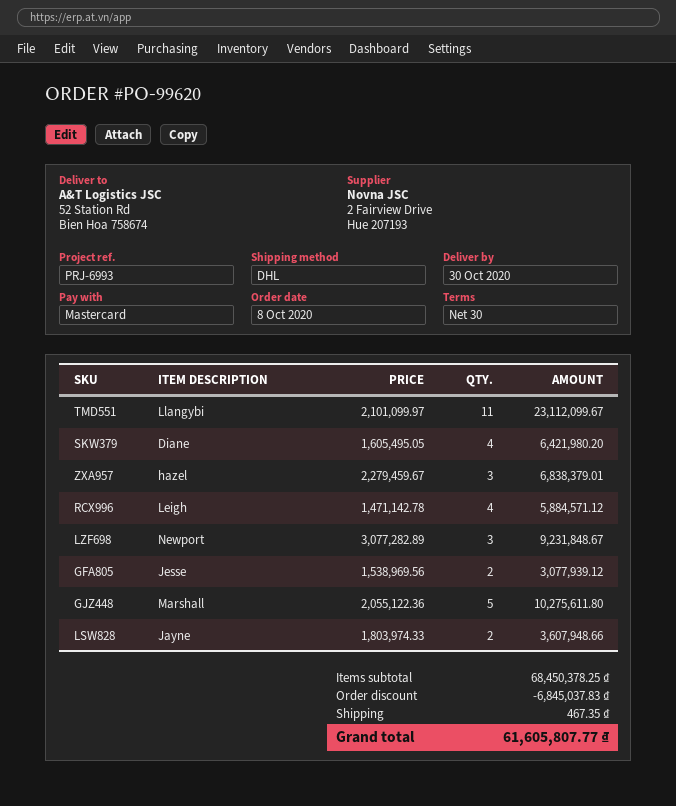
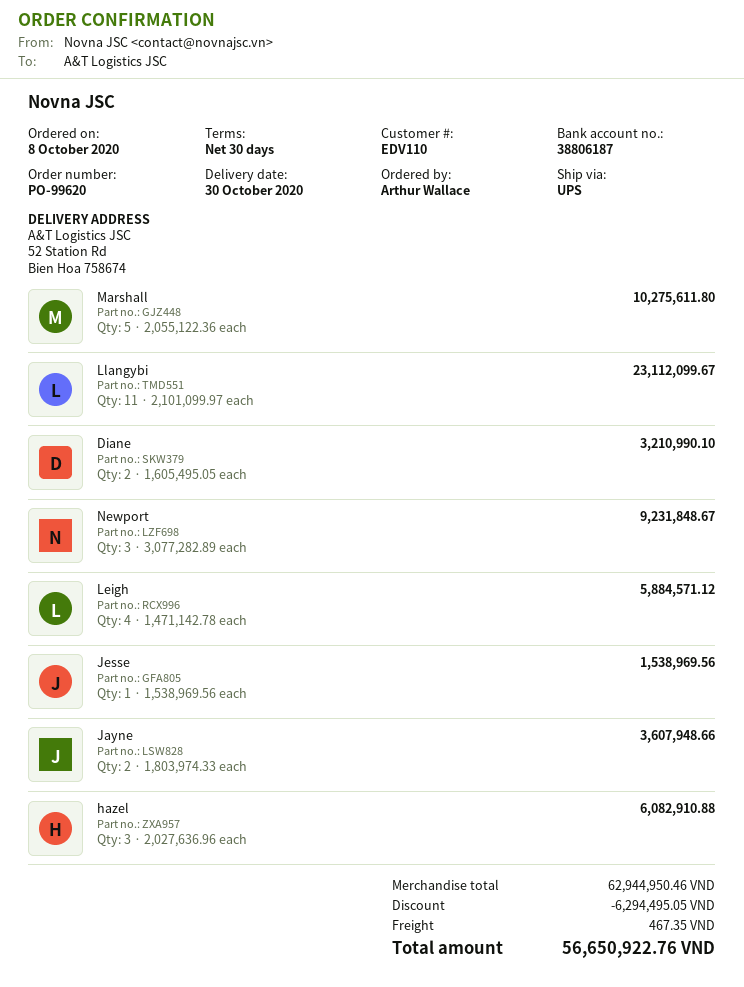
shipping method: DHL -> UPS
Diane: 4 x 1605495.05 = 6421980.20 -> 2 x 1605495.05 = 3210990.10
hazel: 3 x 2279459.67 = 6838379.01 -> 3 x 2027636.96 = 6082910.88
Jesse: 2 x 1538969.56 = 3077939.12 -> 1 x 1538969.56 = 1538969.56
subtotal: 68450378.25 -> 62944950.46
discount: 6845037.83 -> 6294495.05
total: 61605807.77 -> 56650922.76

